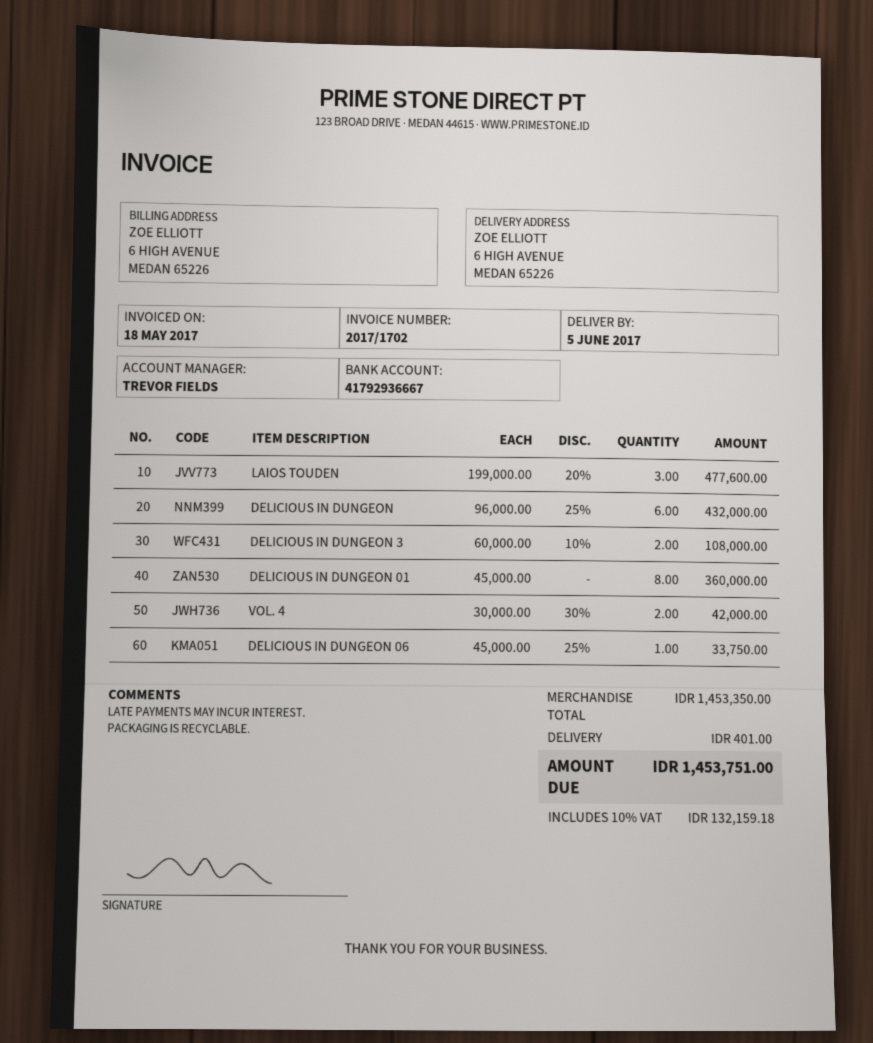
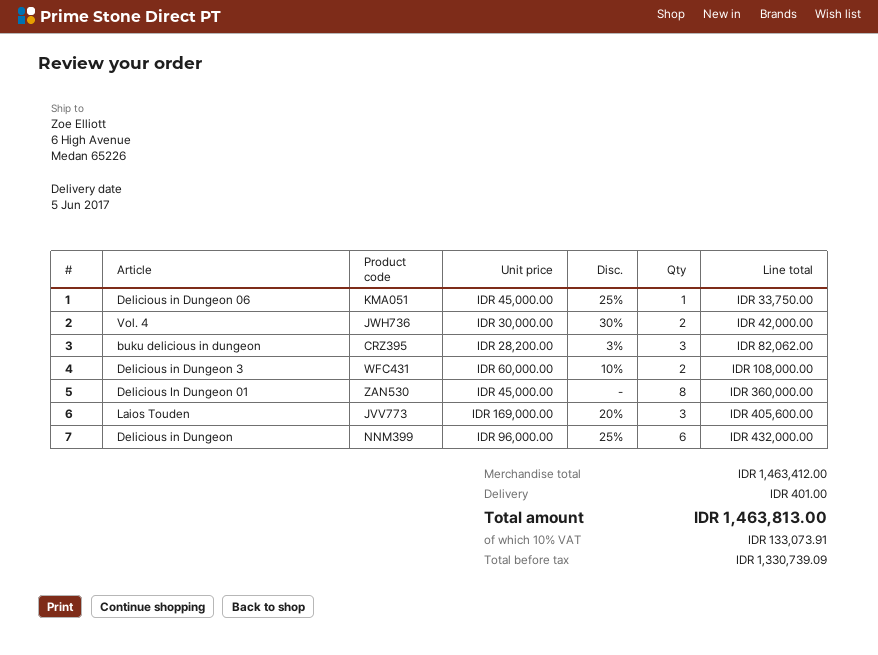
LAIOS TOUDEN: 3 x 199000.00 - 20% = 477600.00 -> 3 x 169000.00 - 20% = 405600.00
buku delicious in dungeon: none -> 3 x 28200.00 - 3% = 82062.00
subtotal: 1453350.00 -> 1463412.00
tax: 10% = 132159.18 -> 10% = 133073.91
total: 1453751.00 -> 1463813.00

